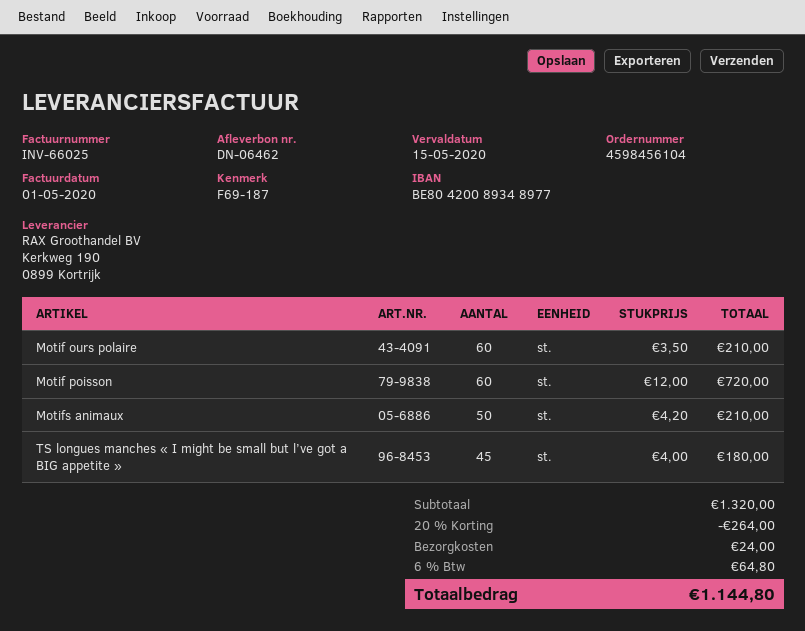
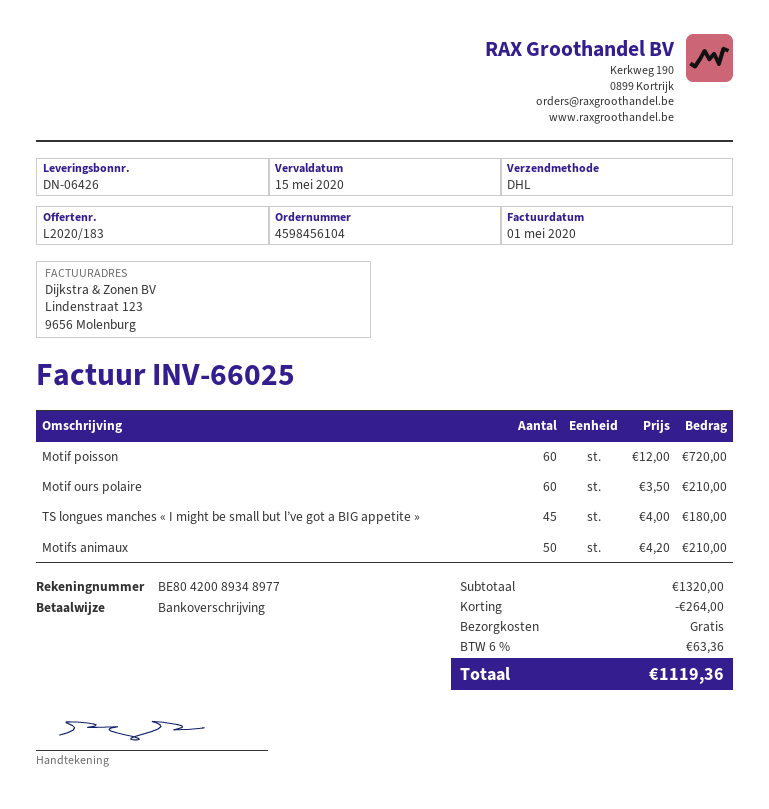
delivery note number: DN-06462 -> DN-06426
shipping: 24.00 -> 0.00
tax: 6% = 64.80 -> 6% = 63.36
total: 1144.80 -> 1119.36

